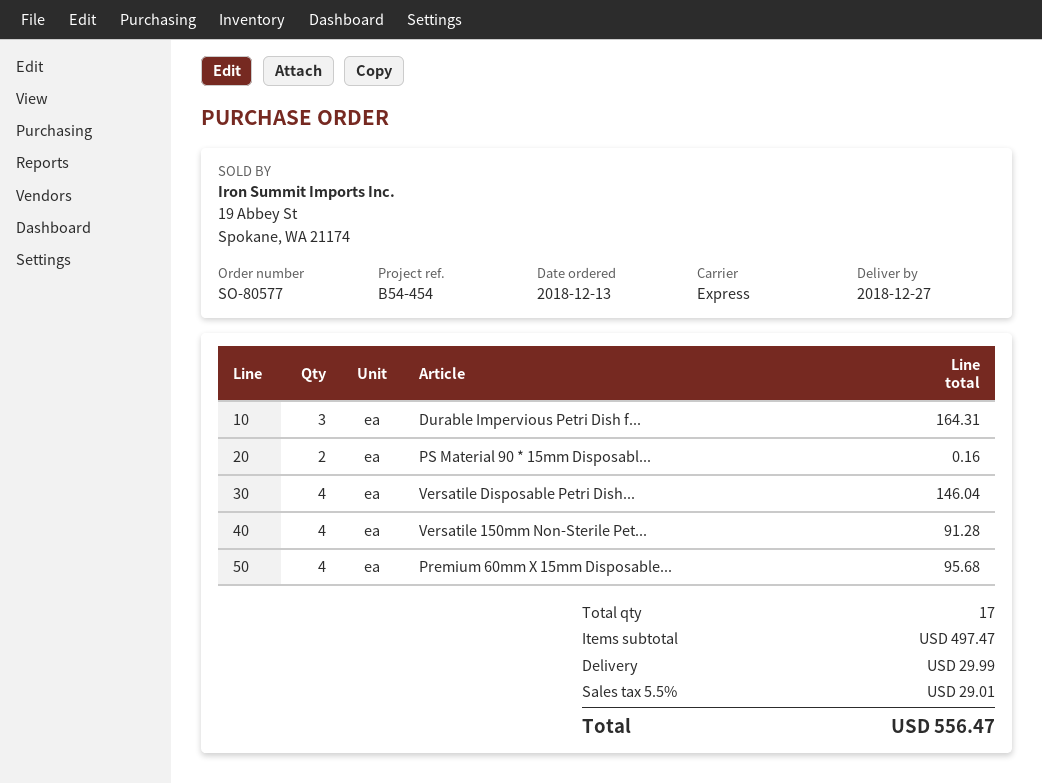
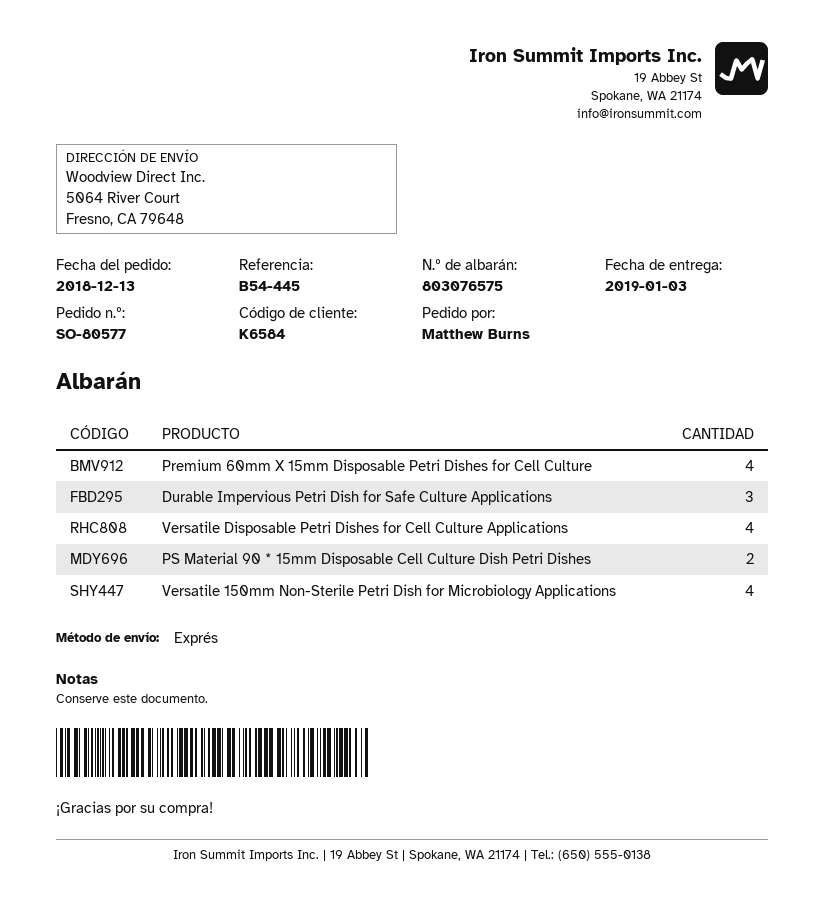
delivery date: 2018-12-27 -> 2019-01-03
reference: B54-454 -> B54-445

